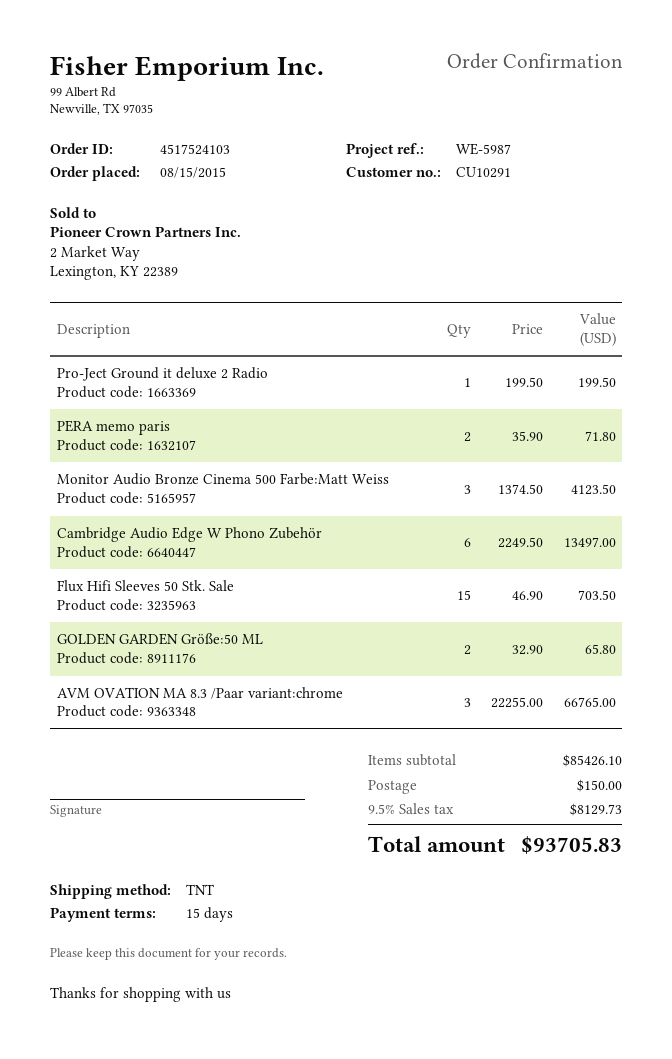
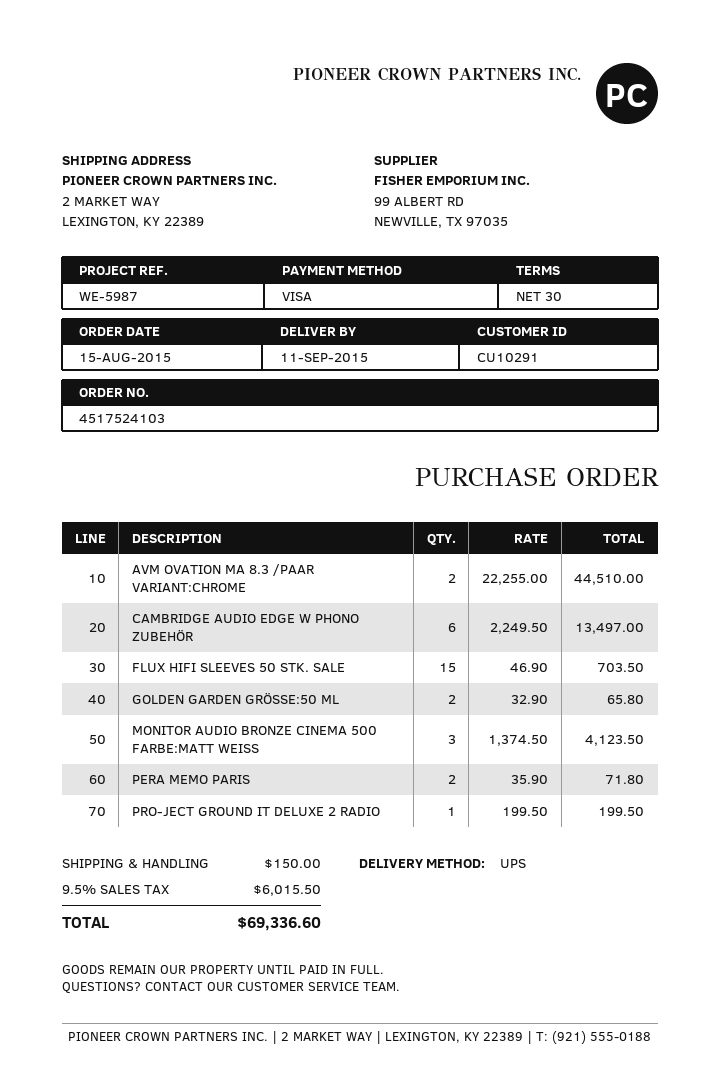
payment terms: 15 days -> 30 days
shipping method: TNT -> UPS
AVM OVATION MA 8.3 /Paar variant:chrome: 3 x 22255.00 = 66765.00 -> 2 x 22255.00 = 44510.00
tax: 9.5% = 8129.73 -> 9.5% = 6015.50
total: 93705.83 -> 69336.60

